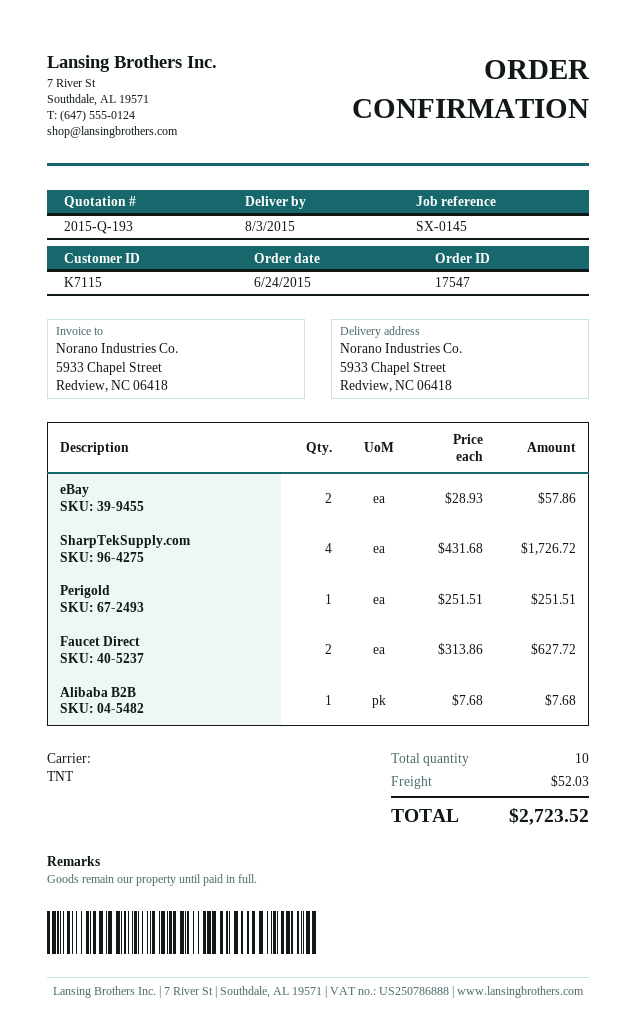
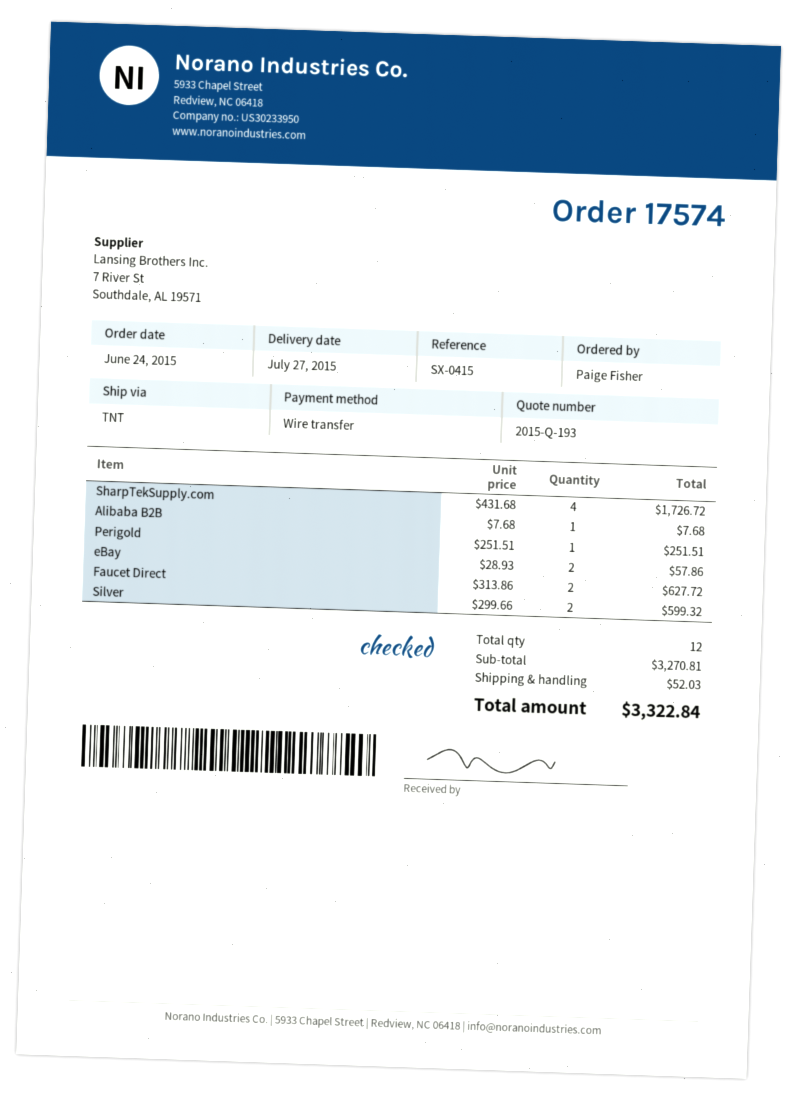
order number: 17547 -> 17574
delivery date: 2015-08-03 -> 2015-07-27
reference: SX-0145 -> SX-0415
Silver: none -> 2 x 299.66 = 599.32
total quantity: 10 -> 12
total: 2723.52 -> 3322.84

